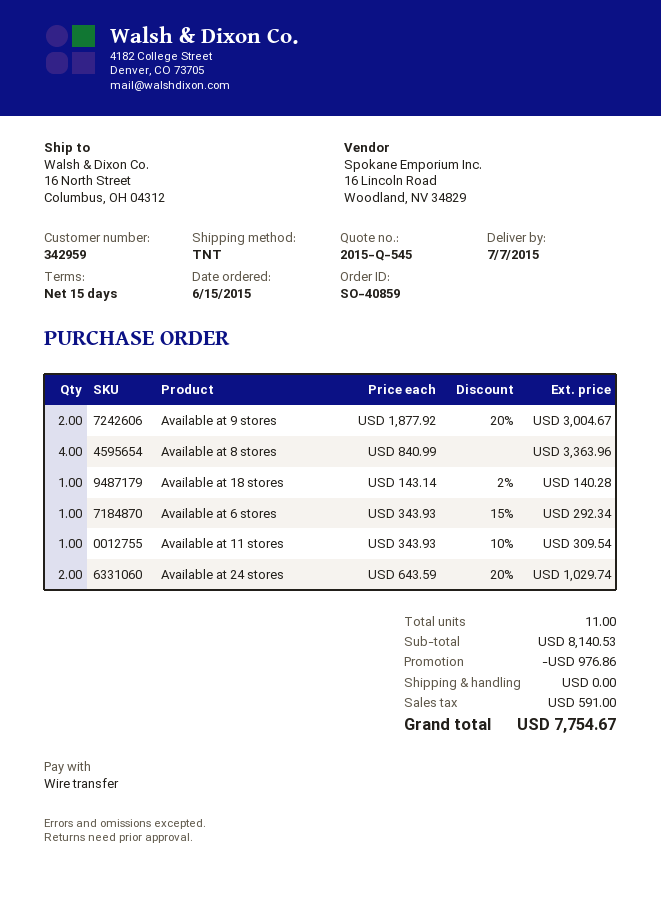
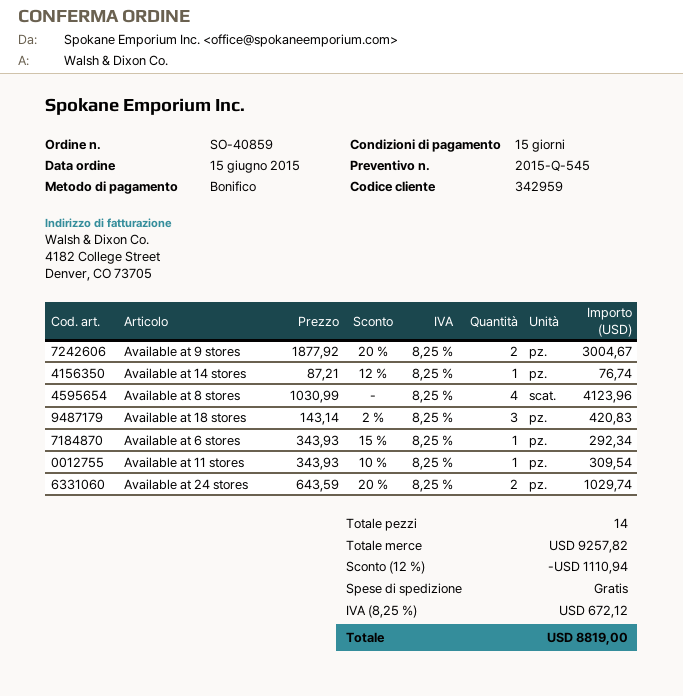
Available at 8 stores: 4 x 840.99 = 3363.96 -> 4 x 1030.99 = 4123.96
Available at 18 stores: 1 x 143.14 - 2% = 140.28 -> 3 x 143.14 - 2% = 420.83
Available at 14 stores: none -> 1 x 87.21 - 12% = 76.74
total quantity: 11 -> 14
subtotal: 8140.53 -> 9257.82
discount: 976.86 -> 1110.94
tax: 591.00 -> 672.12
total: 7754.67 -> 8819.00

